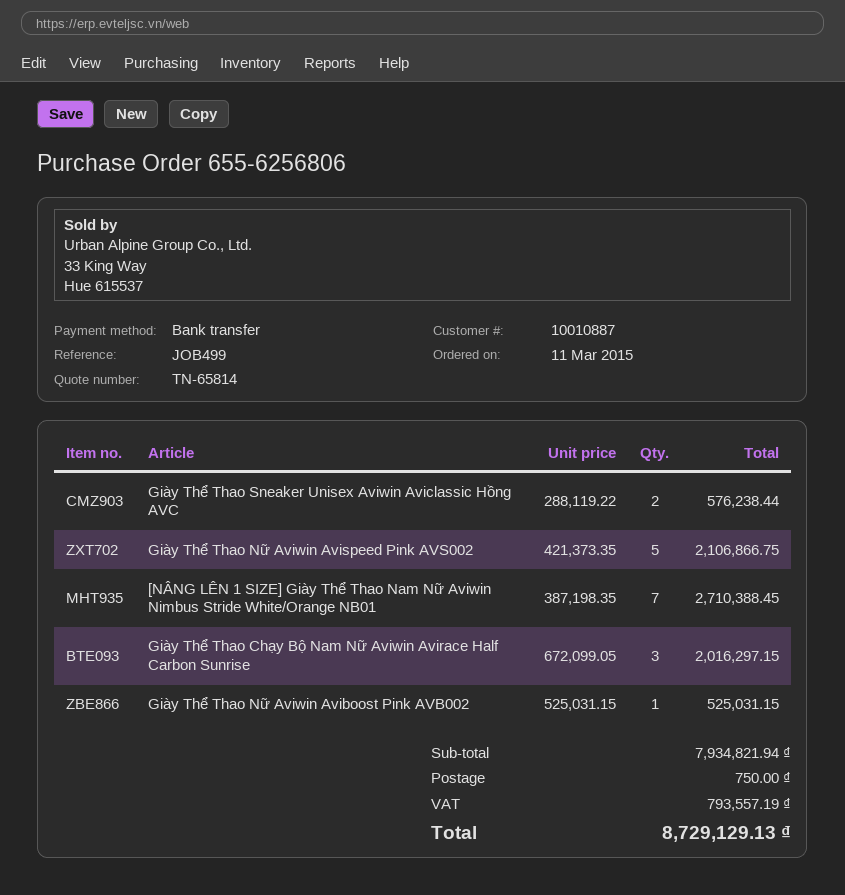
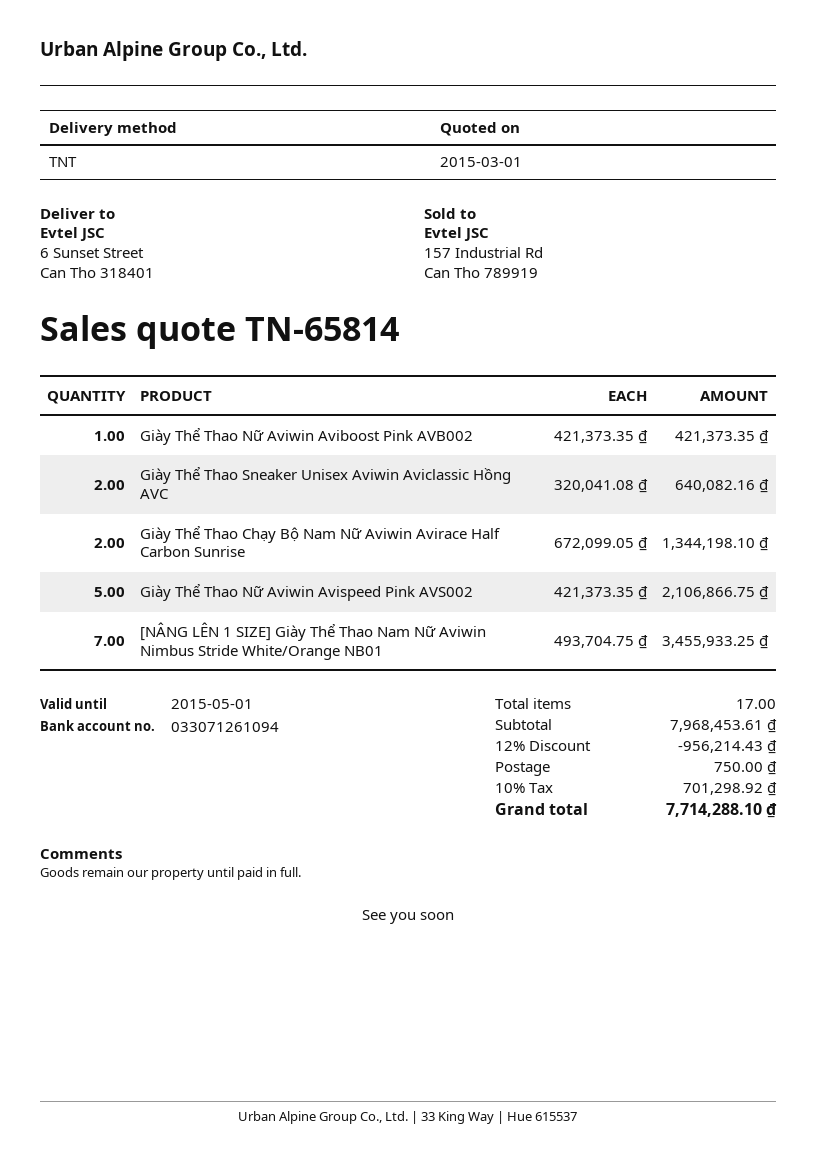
Giày Thể Thao Sneaker Unisex Aviwin Aviclassic Hồng AVC: 2 x 288119.22 = 576238.44 -> 2 x 320041.08 = 640082.16
[NÂNG LÊN 1 SIZE] Giày Thể Thao Nam Nữ Aviwin Nimbus Stride White/Orange NB01: 7 x 387198.35 = 2710388.45 -> 7 x 493704.75 = 3455933.25
Giày Thể Thao Chạy Bộ Nam Nữ Aviwin Avirace Half Carbon Sunrise: 3 x 672099.05 = 2016297.15 -> 2 x 672099.05 = 1344198.10
Giày Thể Thao Nữ Aviwin Aviboost Pink AVB002: 1 x 525031.15 = 525031.15 -> 1 x 421373.35 = 421373.35
subtotal: 7934821.94 -> 7968453.61
discount: none -> 12% = 956214.43
tax: 793557.19 -> 701298.92
total: 8729129.13 -> 7714288.10

